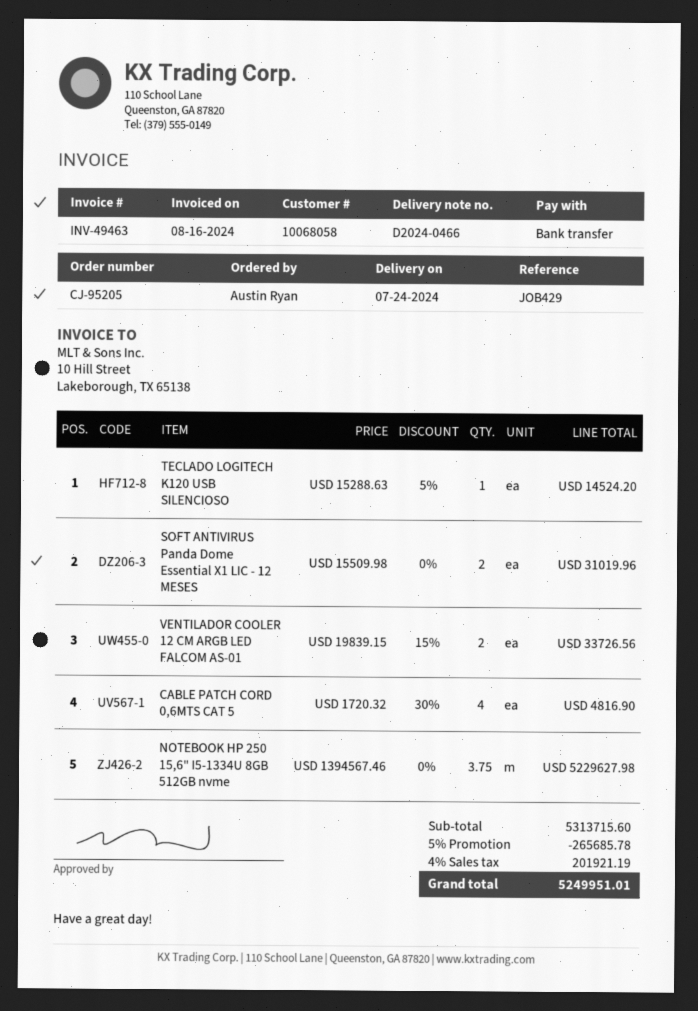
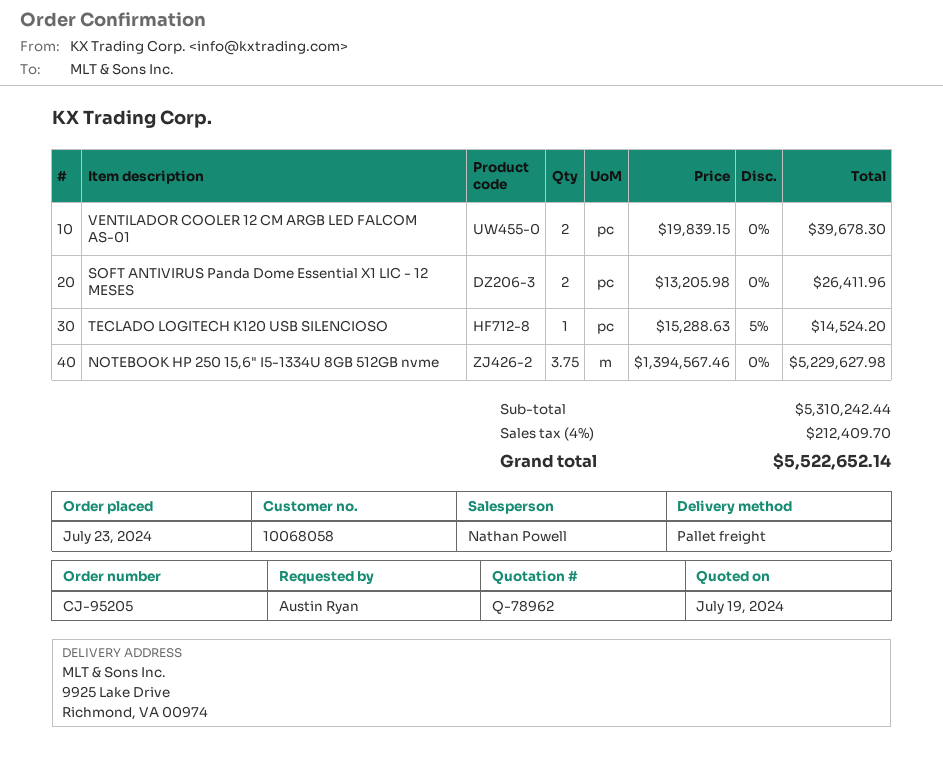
SOFT ANTIVIRUS Panda Dome Essential X1 LIC - 12 MESES: 2 x 15509.98 = 31019.96 -> 2 x 13205.98 = 26411.96
VENTILADOR COOLER 12 CM ARGB LED FALCOM AS-01: 2 x 19839.15 - 15% = 33726.56 -> 2 x 19839.15 = 39678.30
CABLE PATCH CORD 0,6MTS CAT 5: 4 x 1720.32 - 30% = 4816.90 -> none
subtotal: 5313715.60 -> 5310242.44
discount: 5% = 265685.78 -> none
tax: 4% = 201921.19 -> 4% = 212409.70
total: 5249951.01 -> 5522652.14

